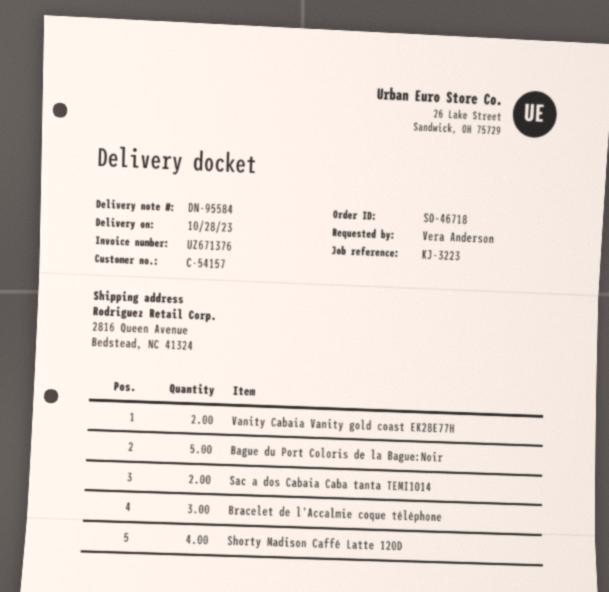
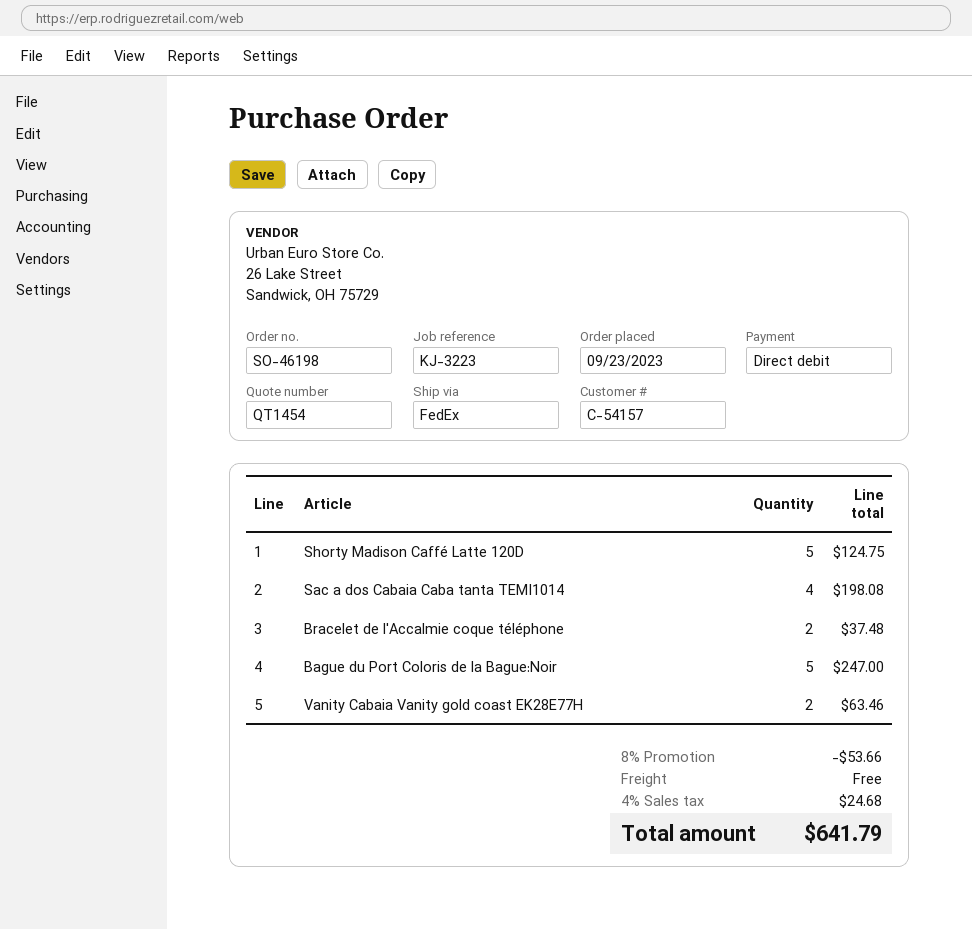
order number: SO-46718 -> SO-46198
Sac a dos Cabaia Caba tanta TEMI1014: 2 -> 4
Bracelet de l'Accalmie coque téléphone: 3 -> 2
Shorty Madison Caffé Latte 120D: 4 -> 5

